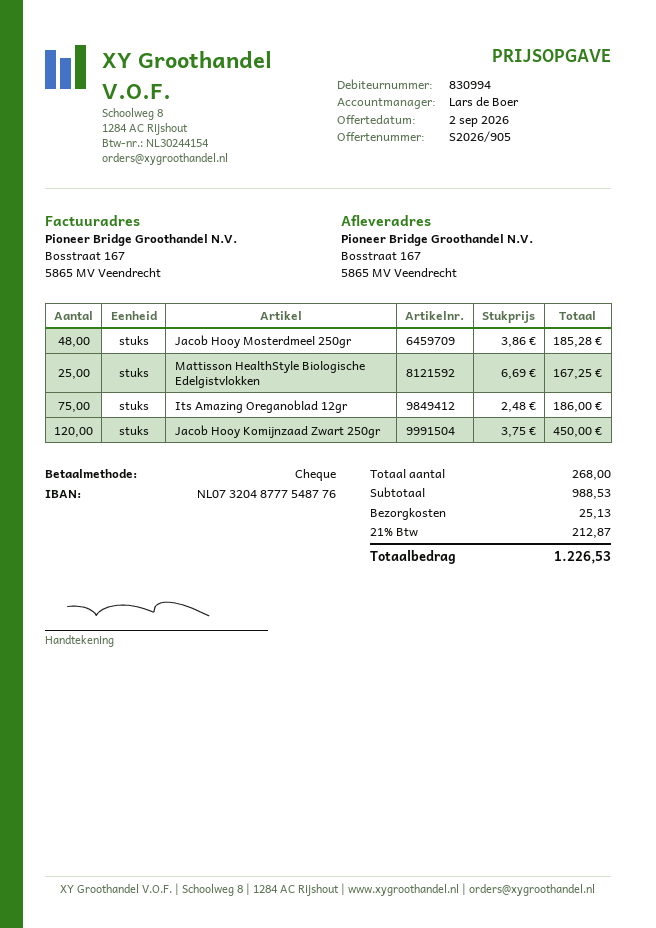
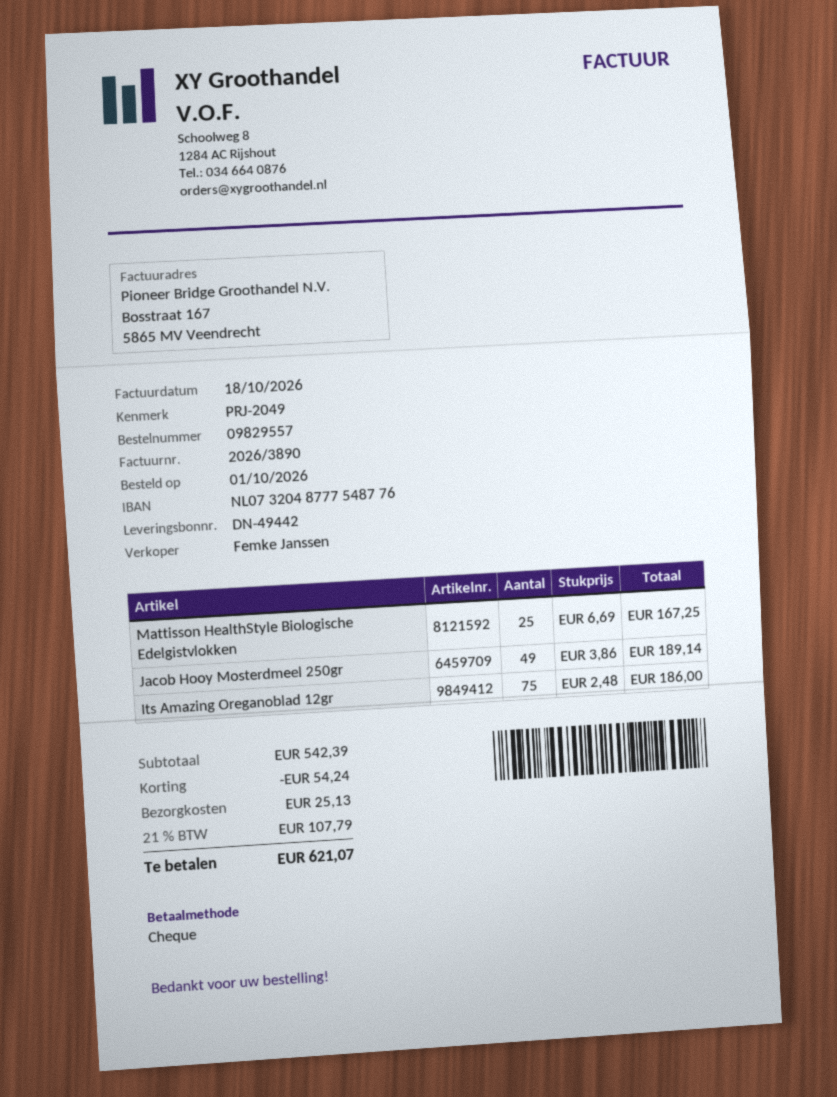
sales rep: Lars de Boer -> Femke Janssen
Jacob Hooy Mosterdmeel 250gr: 48 x 3.86 = 185.28 -> 49 x 3.86 = 189.14
Jacob Hooy Komijnzaad Zwart 250gr: 120 x 3.75 = 450.00 -> none
subtotal: 988.53 -> 542.39
discount: none -> 54.24
tax: 21% = 212.87 -> 21% = 107.79
total: 1226.53 -> 621.07

